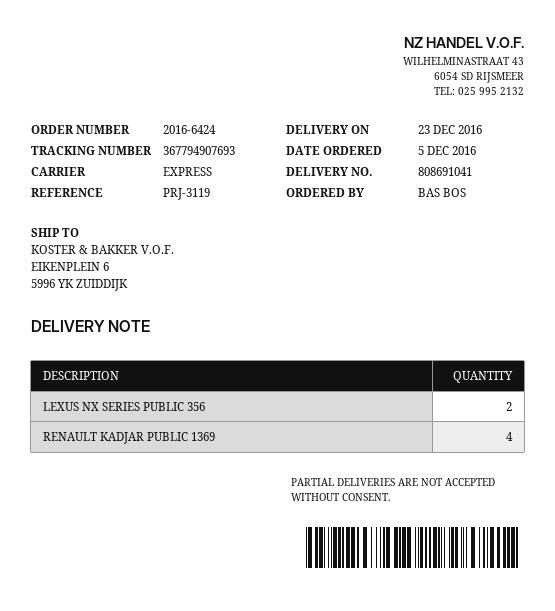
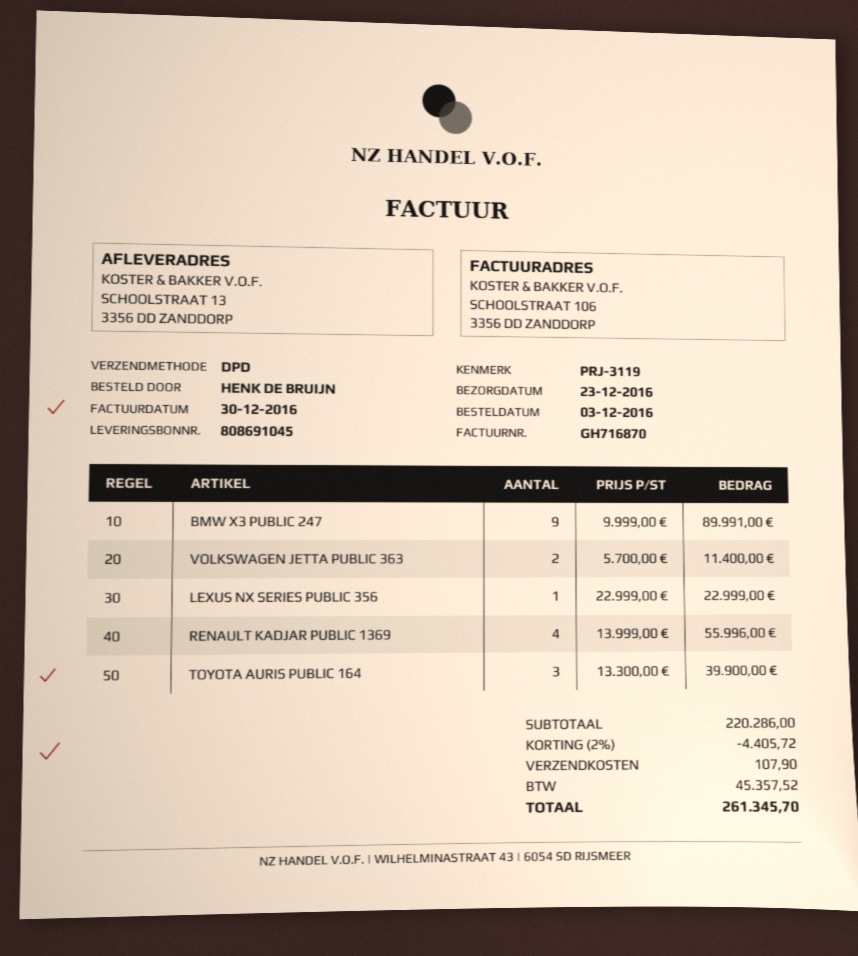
order date: 2016-12-05 -> 2016-12-03
delivery note number: 808691041 -> 808691045
ordered by: BAS BOS -> HENK DE BRUIJN
shipping method: express -> DPD
ship to: EIKENPLEIN 6, 5996 YK ZUIDDIJK -> SCHOOLSTRAAT 13, 3356 DD ZANDDORP
LEXUS NX SERIES PUBLIC 356: 2 -> 1
BMW X3 PUBLIC 247: none -> 9
VOLKSWAGEN JETTA PUBLIC 363: none -> 2
TOYOTA AURIS PUBLIC 164: none -> 3

